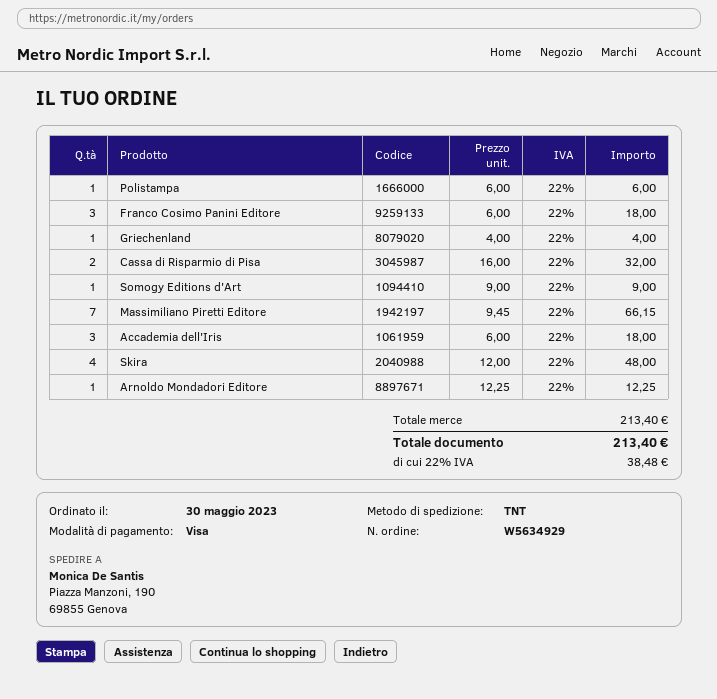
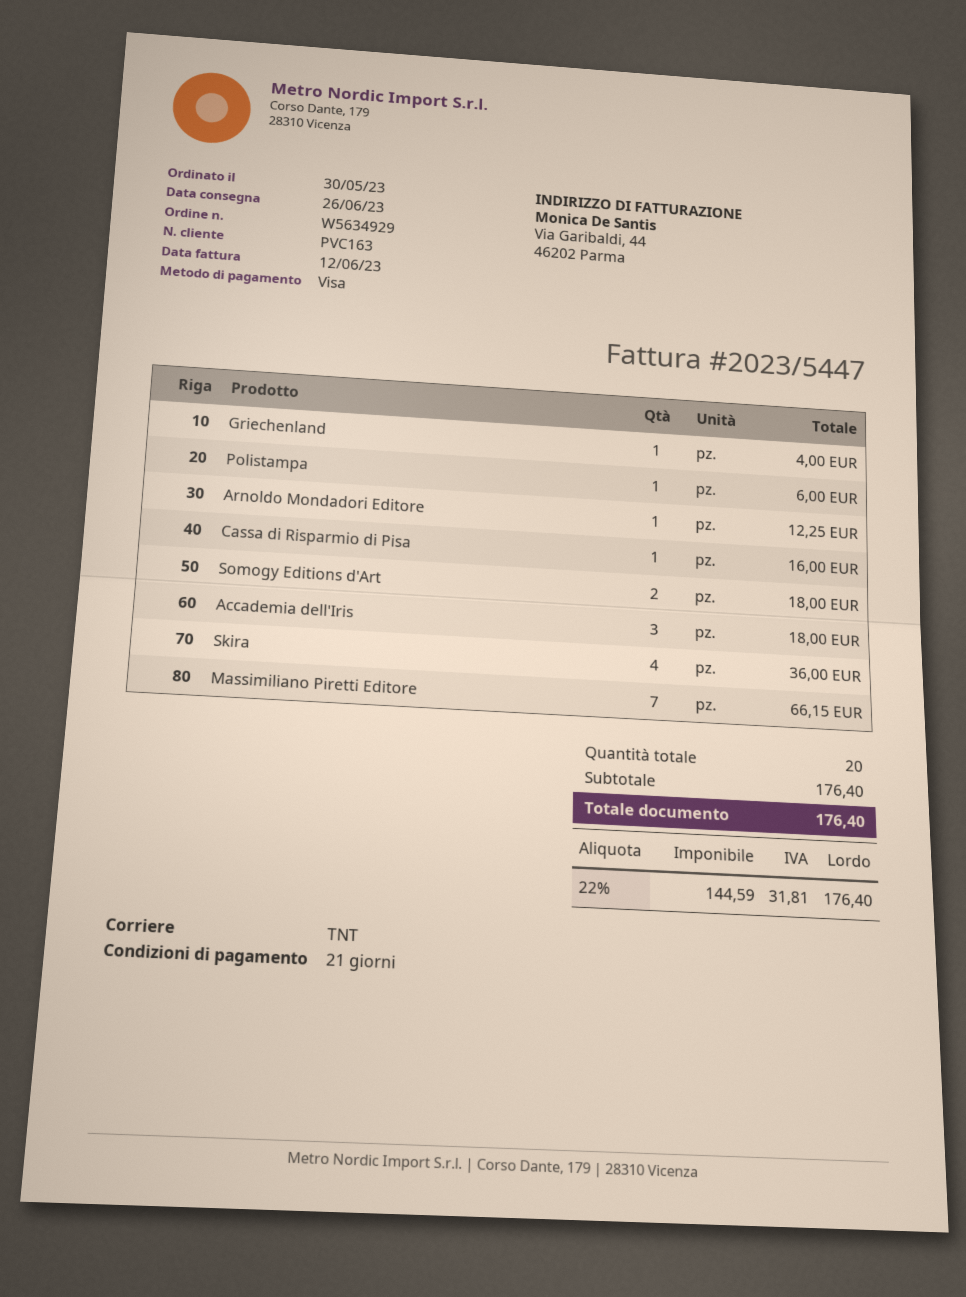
Franco Cosimo Panini Editore: 3 for 18.00 -> none
Cassa di Risparmio di Pisa: 2 for 32.00 -> 1 for 16.00
Somogy Editions d'Art: 1 for 9.00 -> 2 for 18.00
Skira: 4 for 48.00 -> 4 for 36.00
subtotal: 213.40 -> 176.40
tax: 22% = 38.48 -> 22% = 31.81
total: 213.40 -> 176.40

